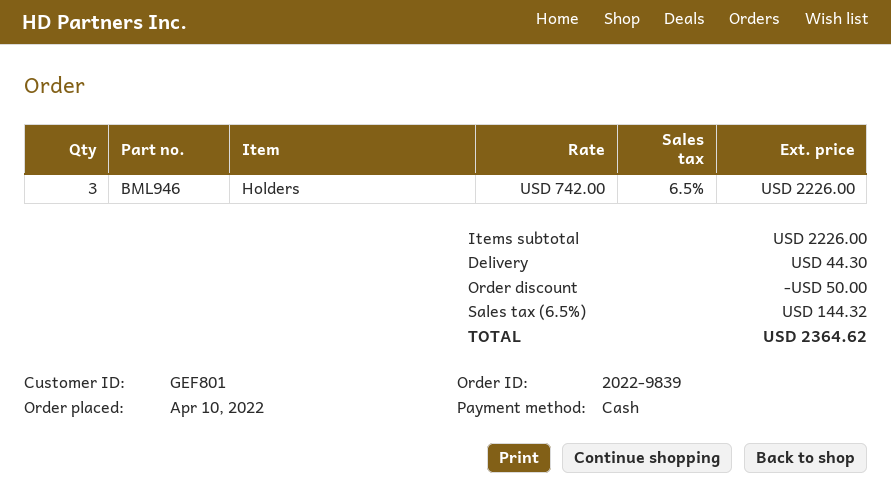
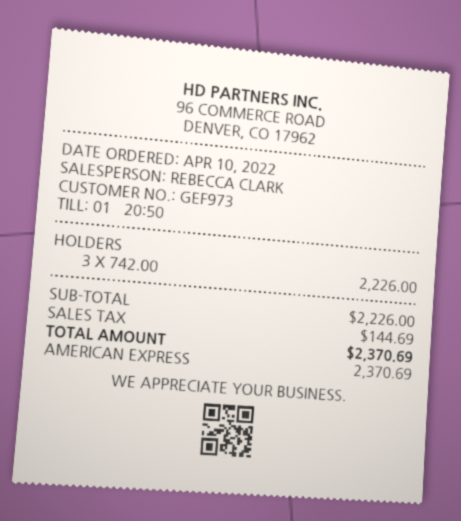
customer number: GEF801 -> GEF973
payment method: cash -> American Express
discount: 50.00 -> none
shipping: 44.30 -> none
tax: 144.32 -> 144.69
total: 2364.62 -> 2370.69

